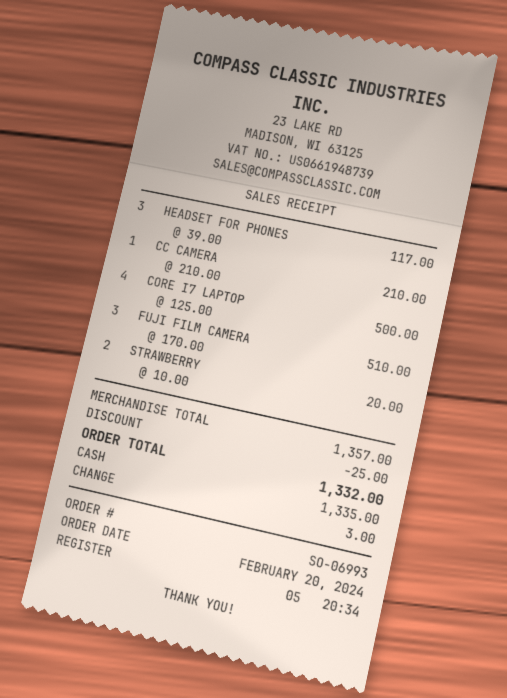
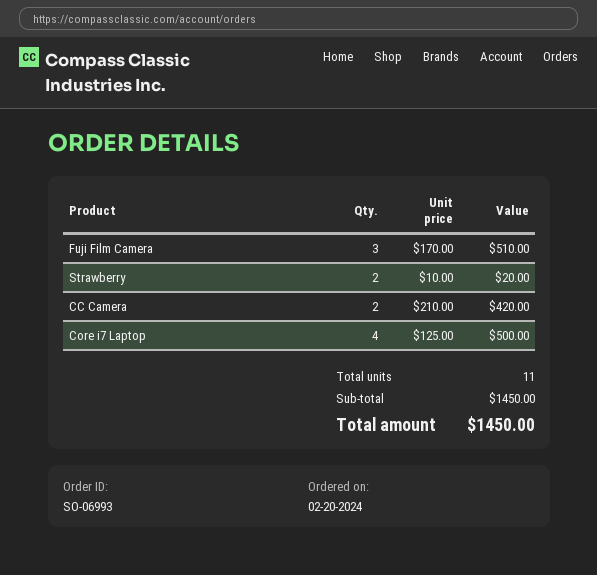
HEADSET FOR PHONES: 3 x 39.00 = 117.00 -> none
CC CAMERA: 1 x 210.00 = 210.00 -> 2 x 210.00 = 420.00
subtotal: 1357.00 -> 1450.00
discount: 25.00 -> none
total: 1332.00 -> 1450.00

